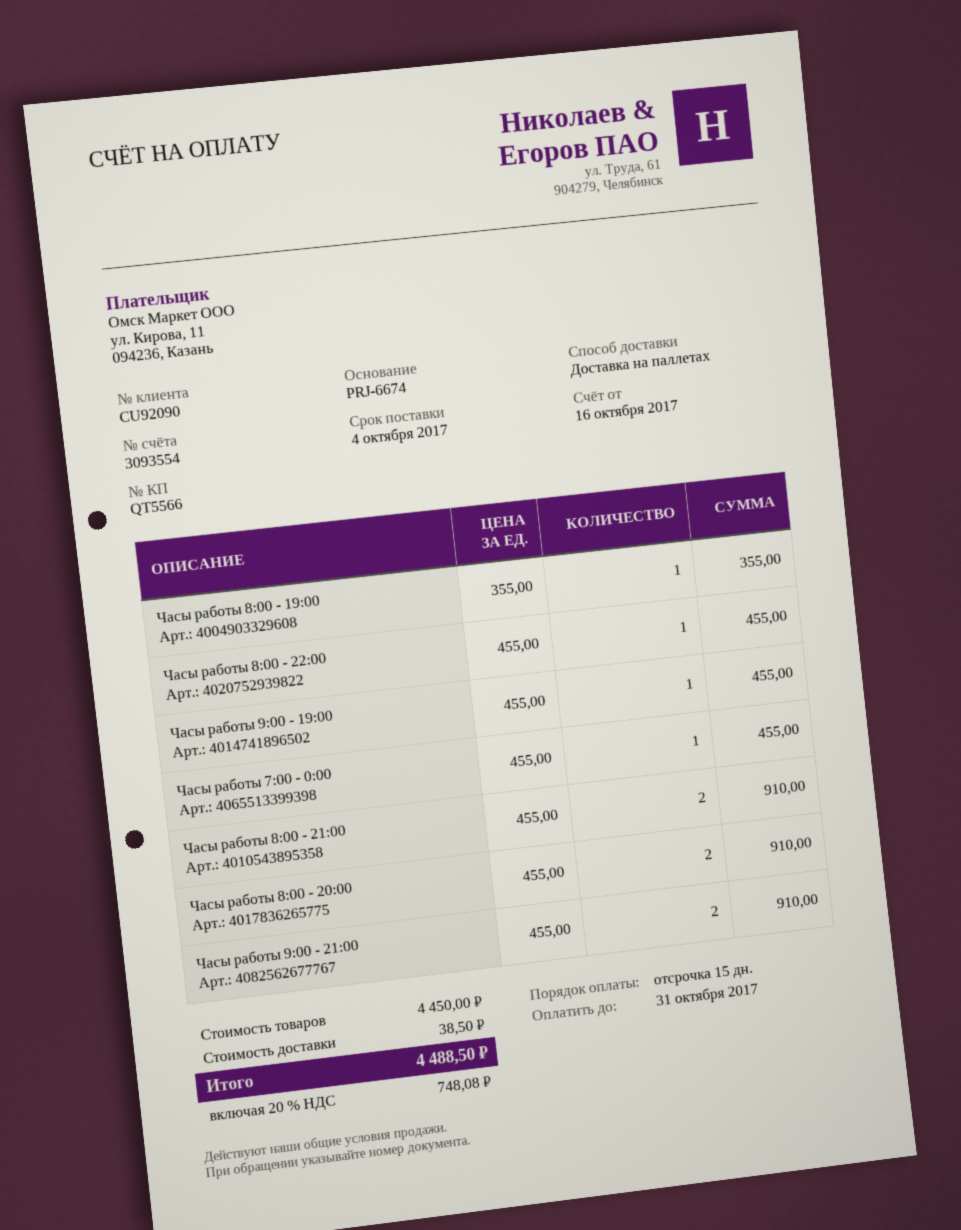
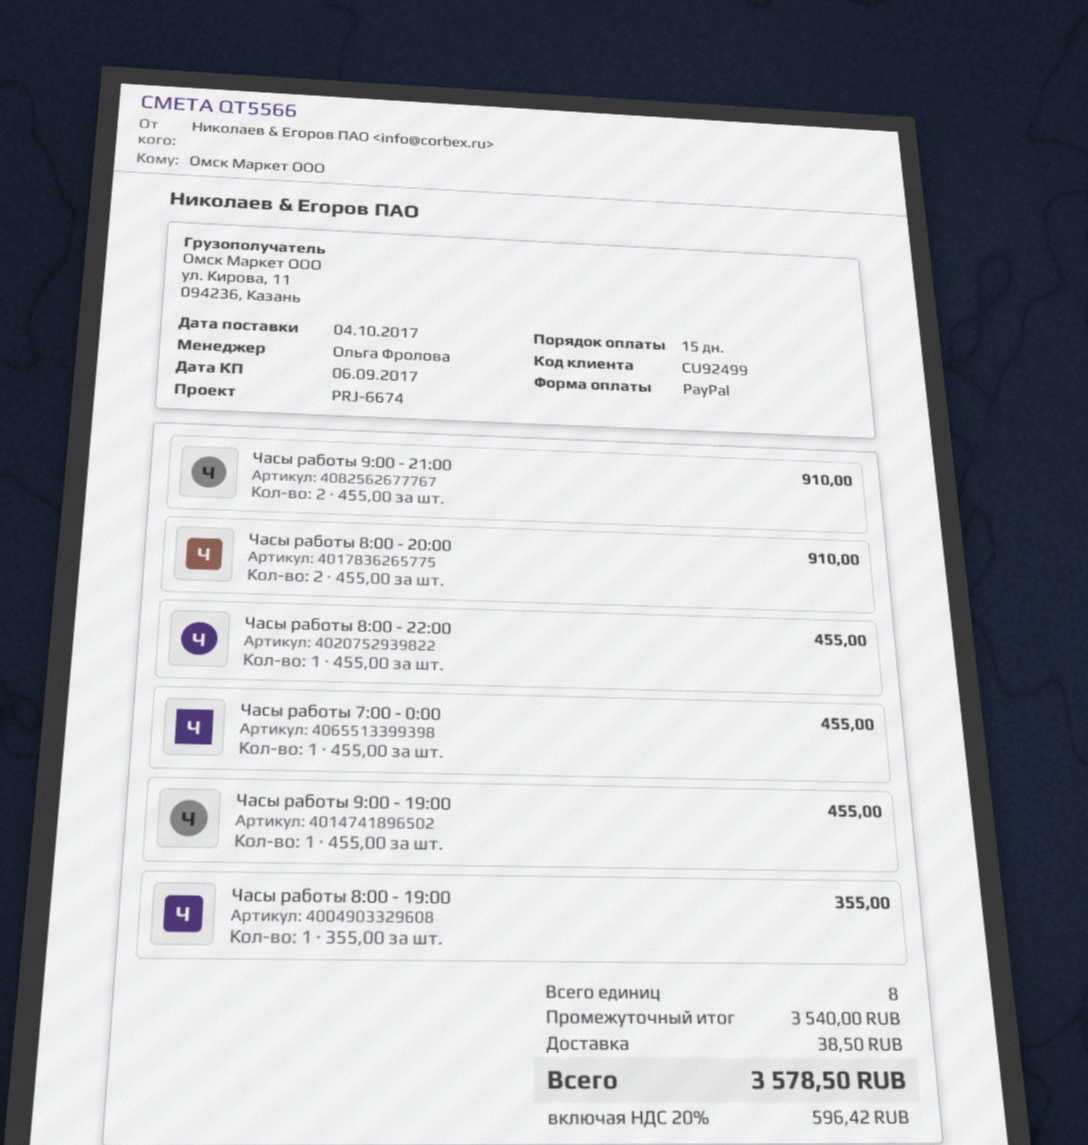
customer number: CU92090 -> CU92499
Часы работы 8:00 - 21:00: 2 x 455.00 = 910.00 -> none
subtotal: 4450.00 -> 3540.00
tax: 20% = 748.08 -> 20% = 596.42
total: 4488.50 -> 3578.50

